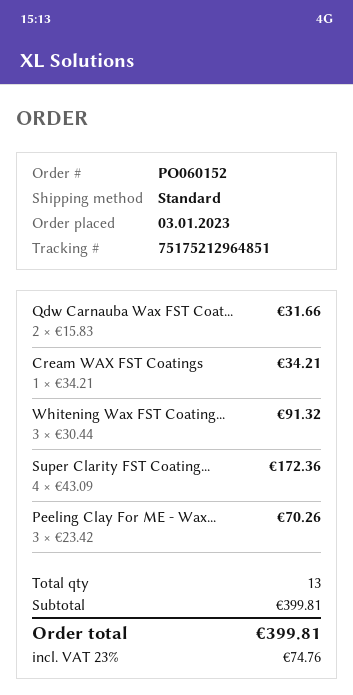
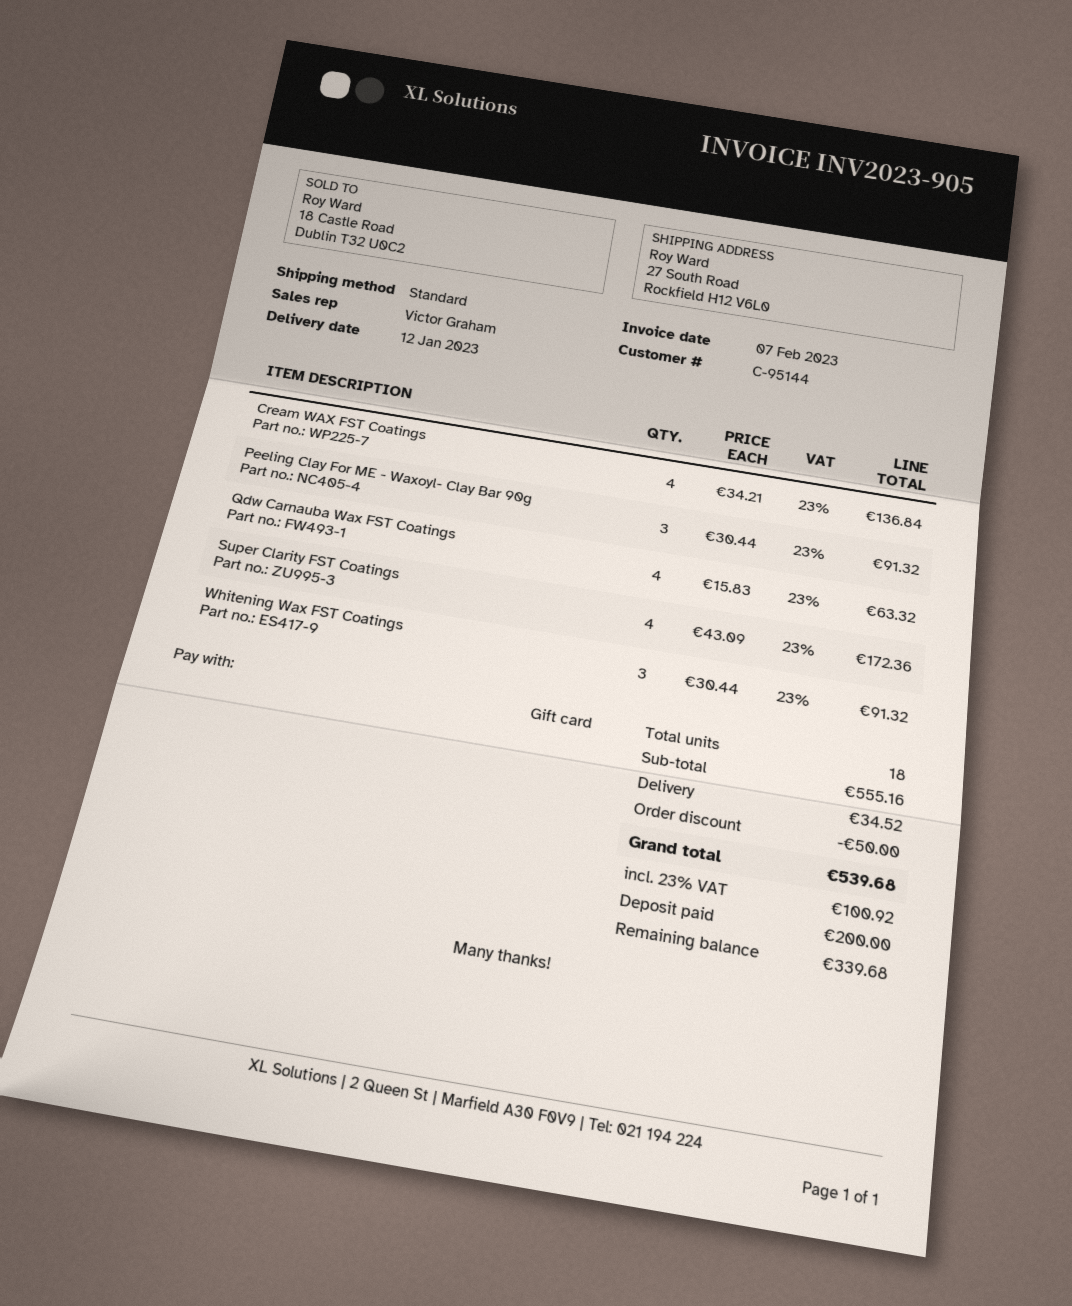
Qdw Carnauba Wax FST Coat...: 2 x 15.83 = 31.66 -> 4 x 15.83 = 63.32
Cream WAX FST Coatings: 1 x 34.21 = 34.21 -> 4 x 34.21 = 136.84
Peeling Clay For ME - Wax...: 3 x 23.42 = 70.26 -> 3 x 30.44 = 91.32
total quantity: 13 -> 18
subtotal: 399.81 -> 555.16
discount: none -> 50.00
shipping: none -> 34.52
tax: 23% = 74.76 -> 23% = 100.92
total: 399.81 -> 539.68

